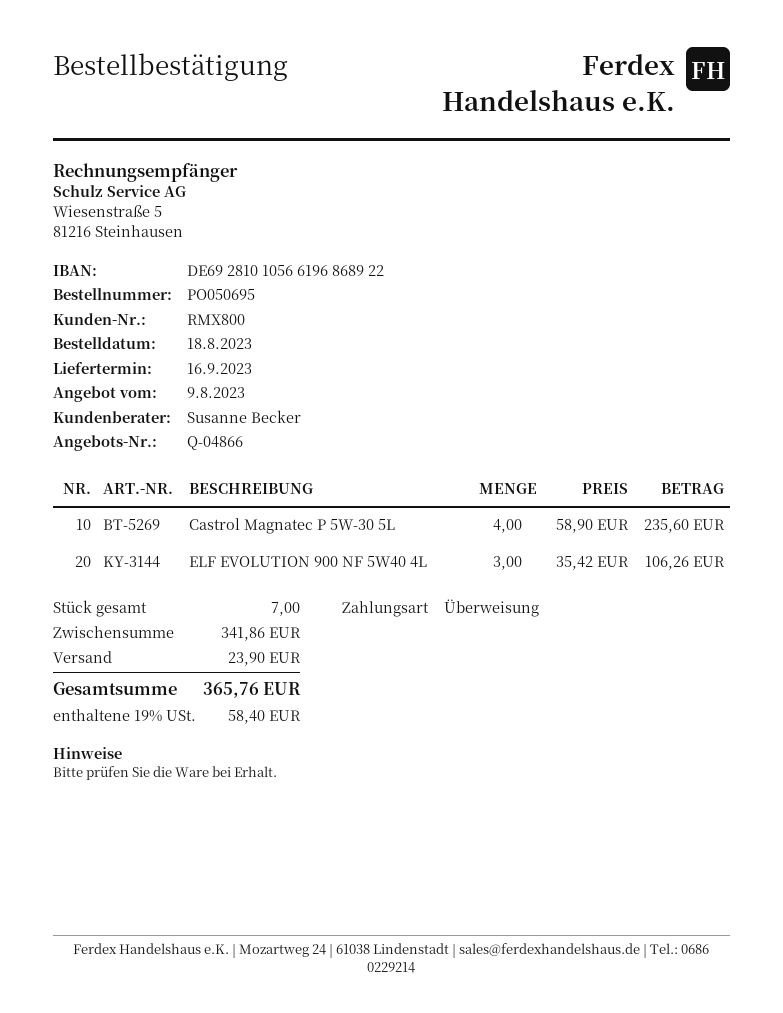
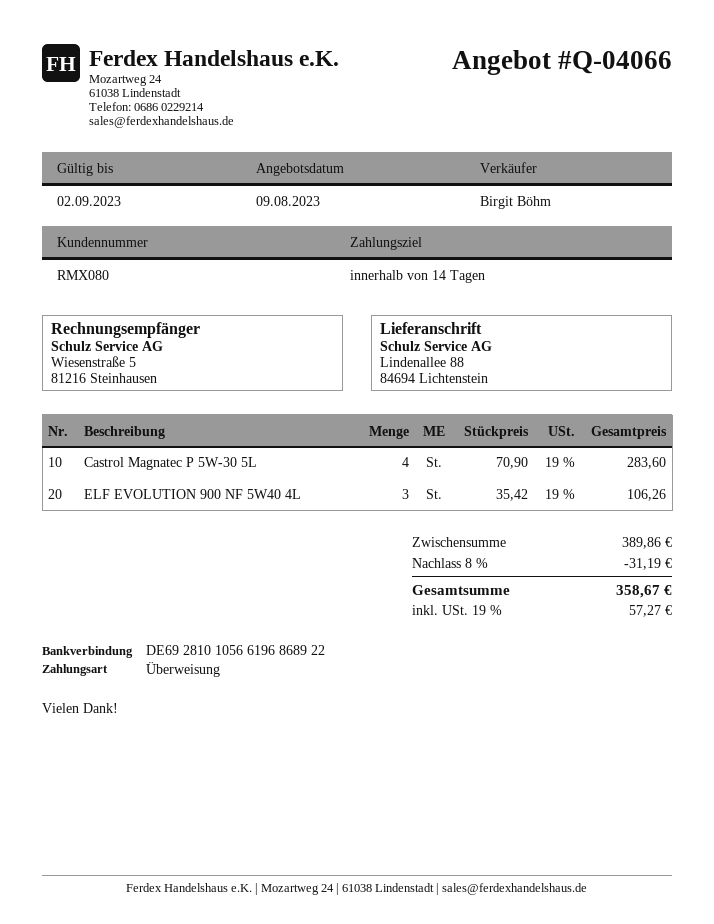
quote number: Q-04866 -> Q-04066
customer number: RMX800 -> RMX080
sales rep: Susanne Becker -> Birgit Böhm
Castrol Magnatec P 5W-30 5L: 4 x 58.90 = 235.60 -> 4 x 70.90 = 283.60
subtotal: 341.86 -> 389.86
discount: none -> 8% = 31.19
shipping: 23.90 -> none
tax: 19% = 58.40 -> 19% = 57.27
total: 365.76 -> 358.67

